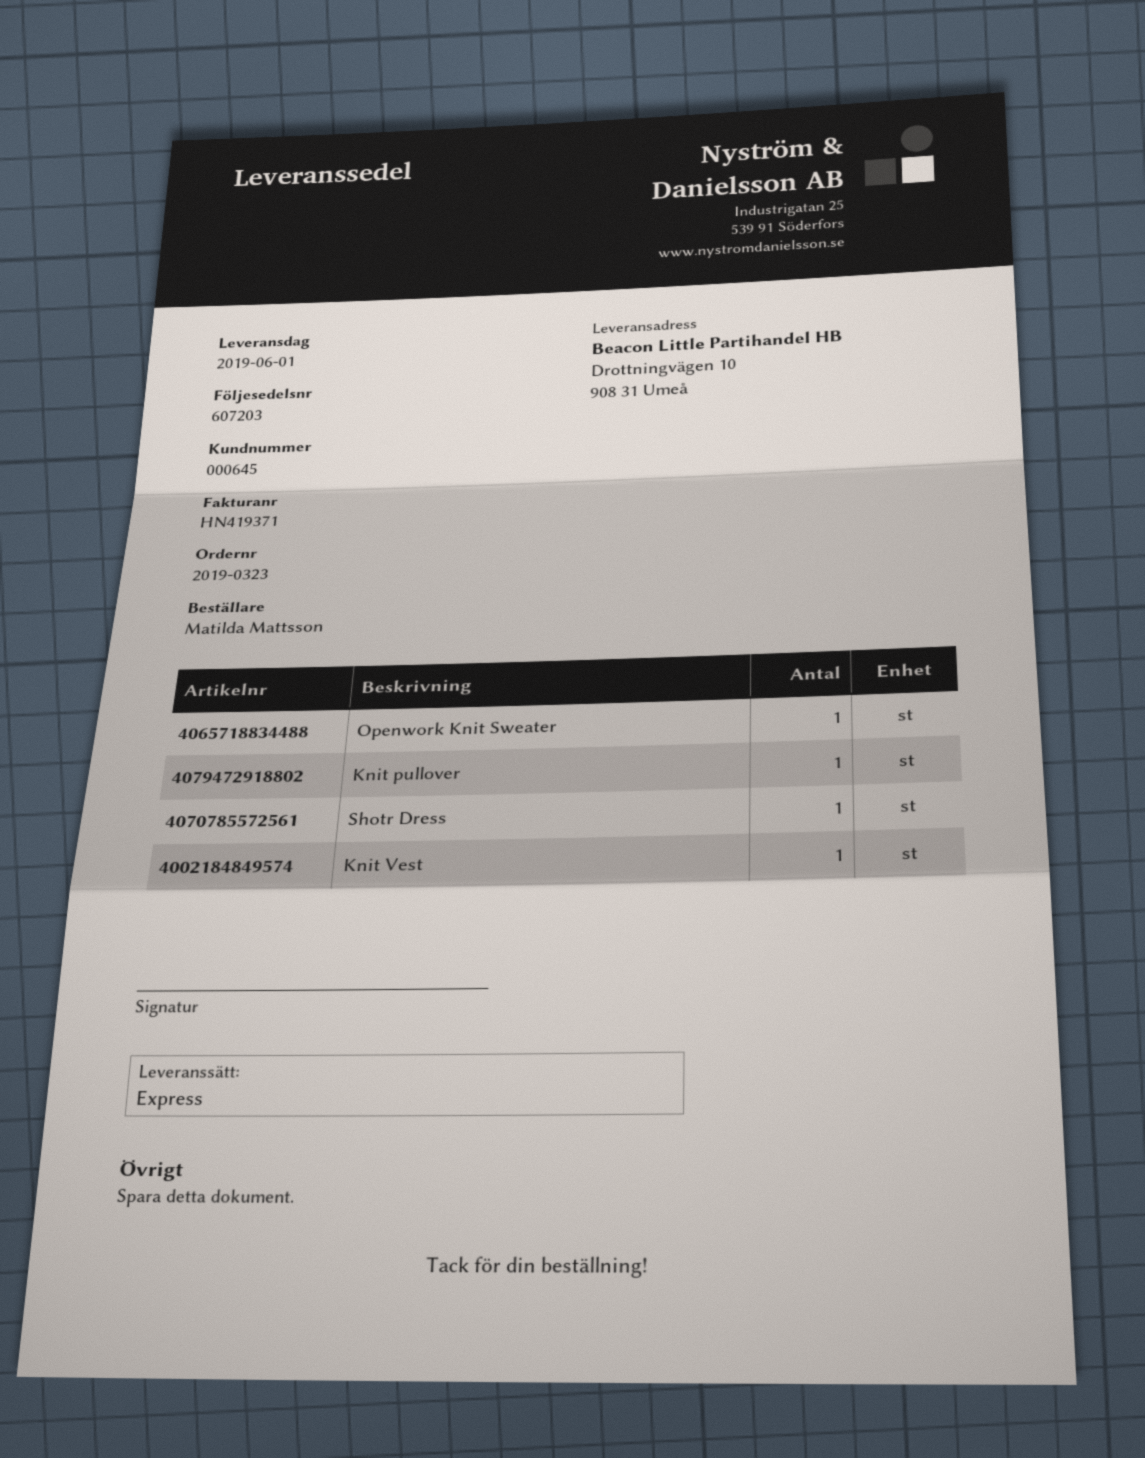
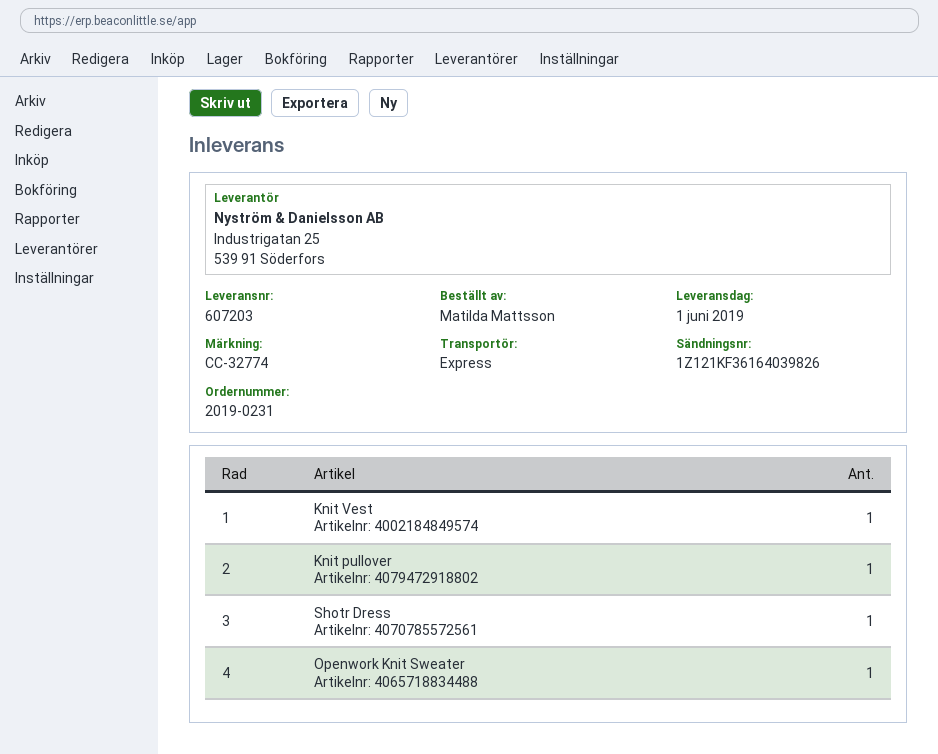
order number: 2019-0323 -> 2019-0231

